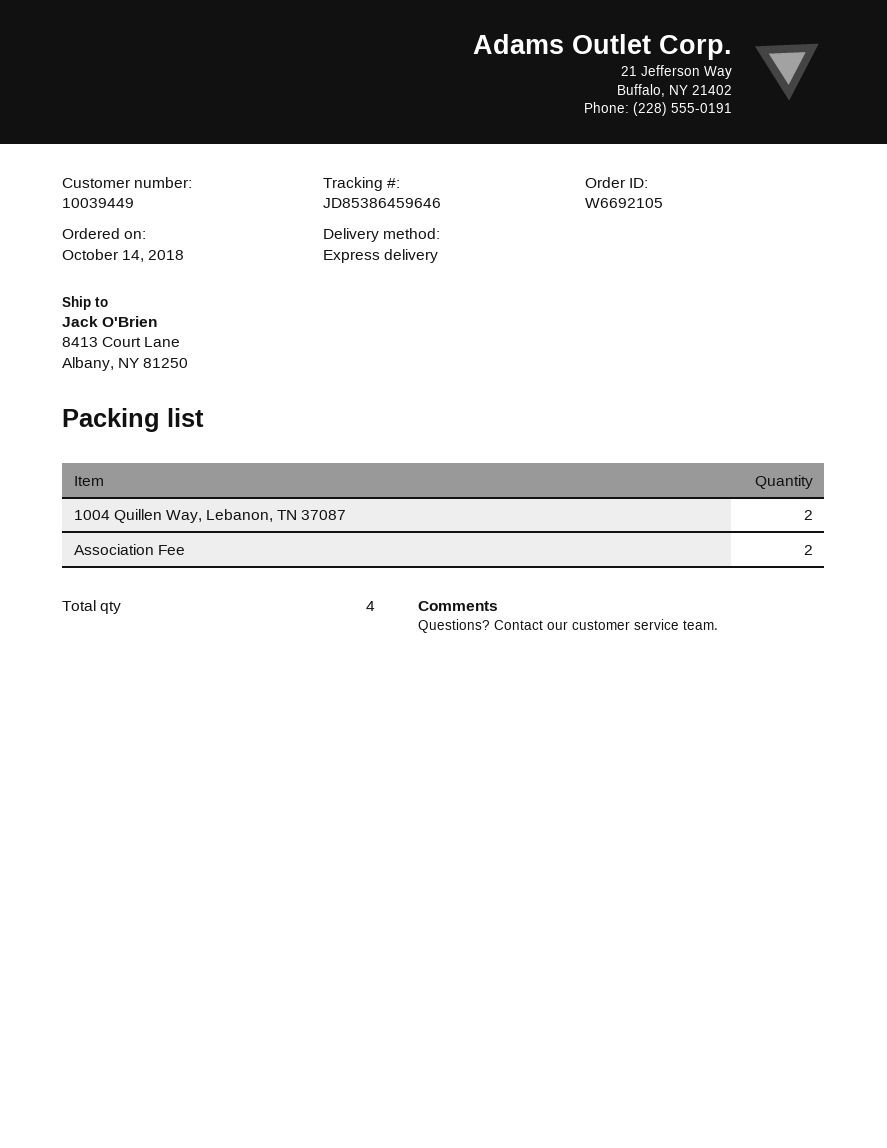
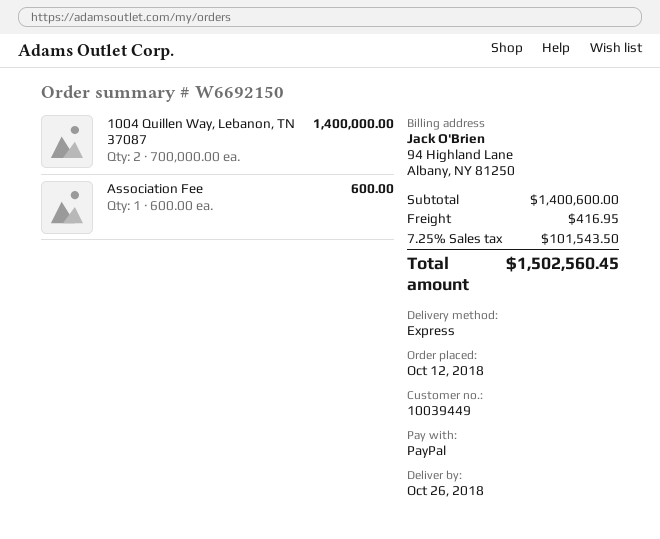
order number: W6692105 -> W6692150
order date: 2018-10-14 -> 2018-10-12
Association Fee: 2 -> 1

